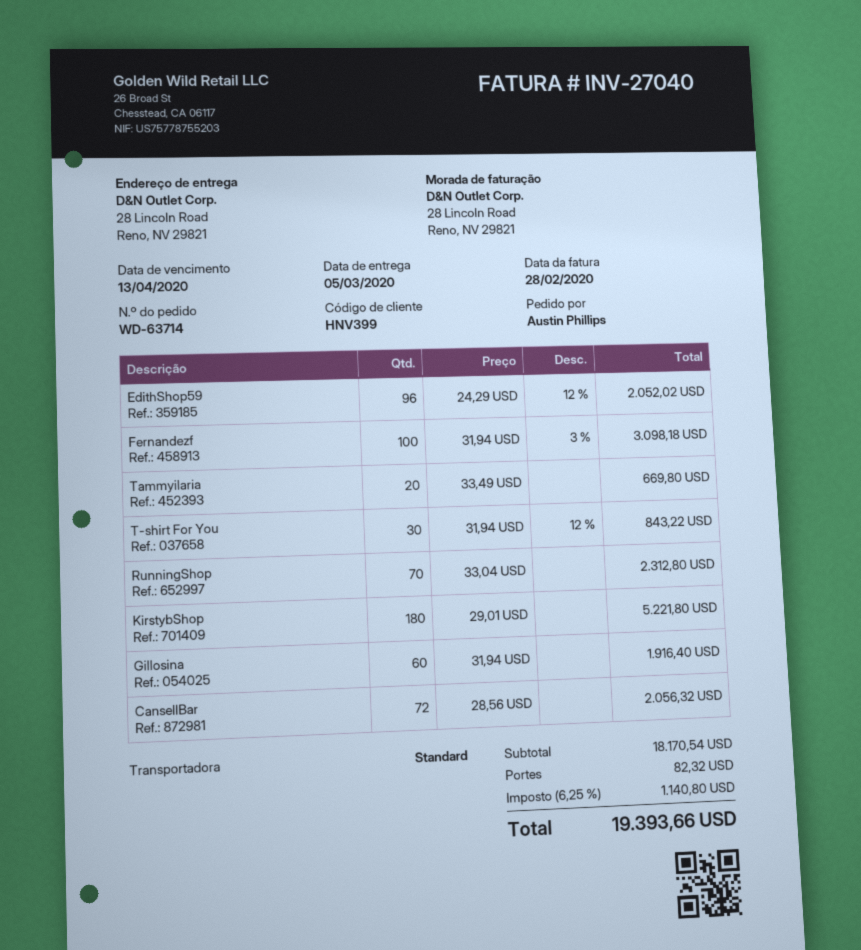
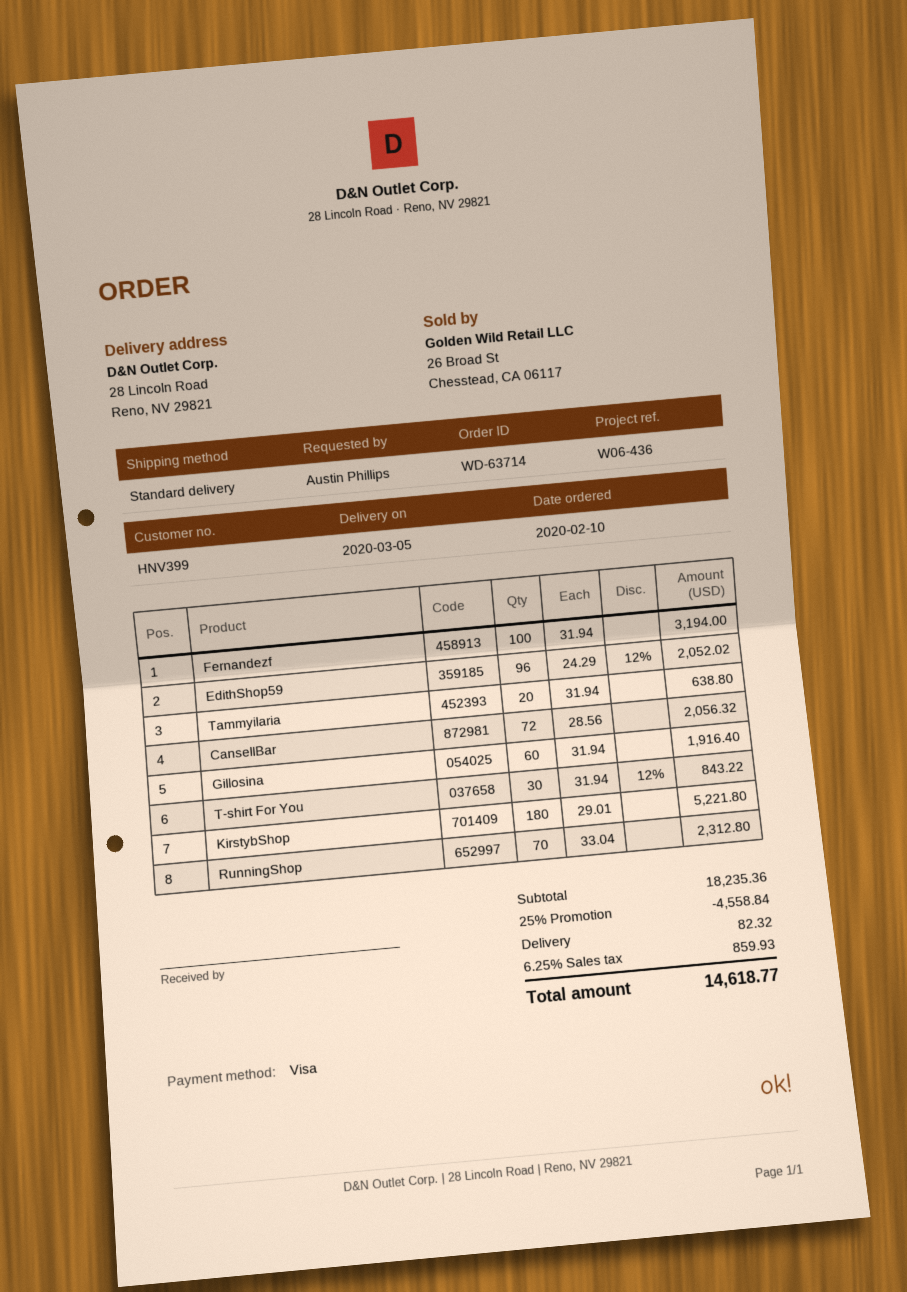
Fernandezf: 100 x 31.94 - 3% = 3098.18 -> 100 x 31.94 = 3194.00
Tammyilaria: 20 x 33.49 = 669.80 -> 20 x 31.94 = 638.80
subtotal: 18170.54 -> 18235.36
discount: none -> 25% = 4558.84
tax: 6.25% = 1140.80 -> 6.25% = 859.93
total: 19393.66 -> 14618.77

